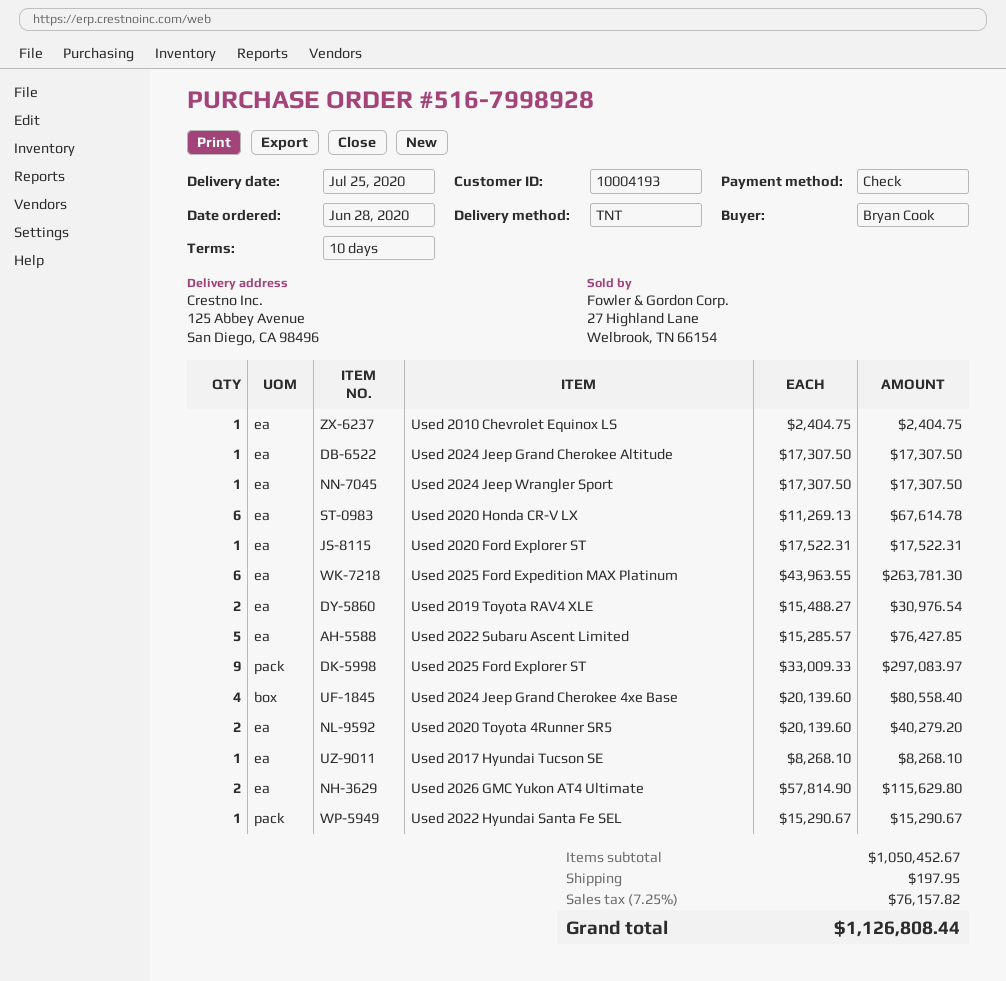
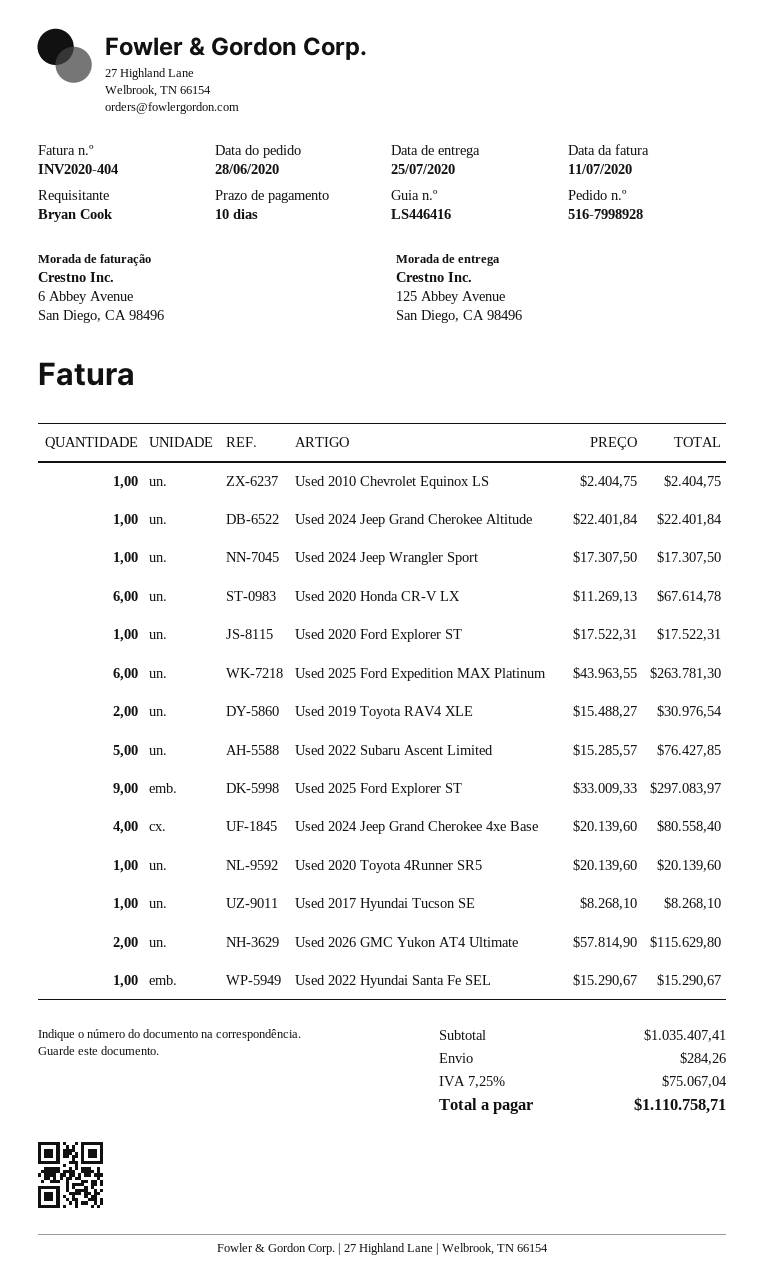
Used 2024 Jeep Grand Cherokee Altitude: 1 x 17307.50 = 17307.50 -> 1 x 22401.84 = 22401.84
Used 2020 Toyota 4Runner SR5: 2 x 20139.60 = 40279.20 -> 1 x 20139.60 = 20139.60
subtotal: 1050452.67 -> 1035407.41
shipping: 197.95 -> 284.26
tax: 7.25% = 76157.82 -> 7.25% = 75067.04
total: 1126808.44 -> 1110758.71

